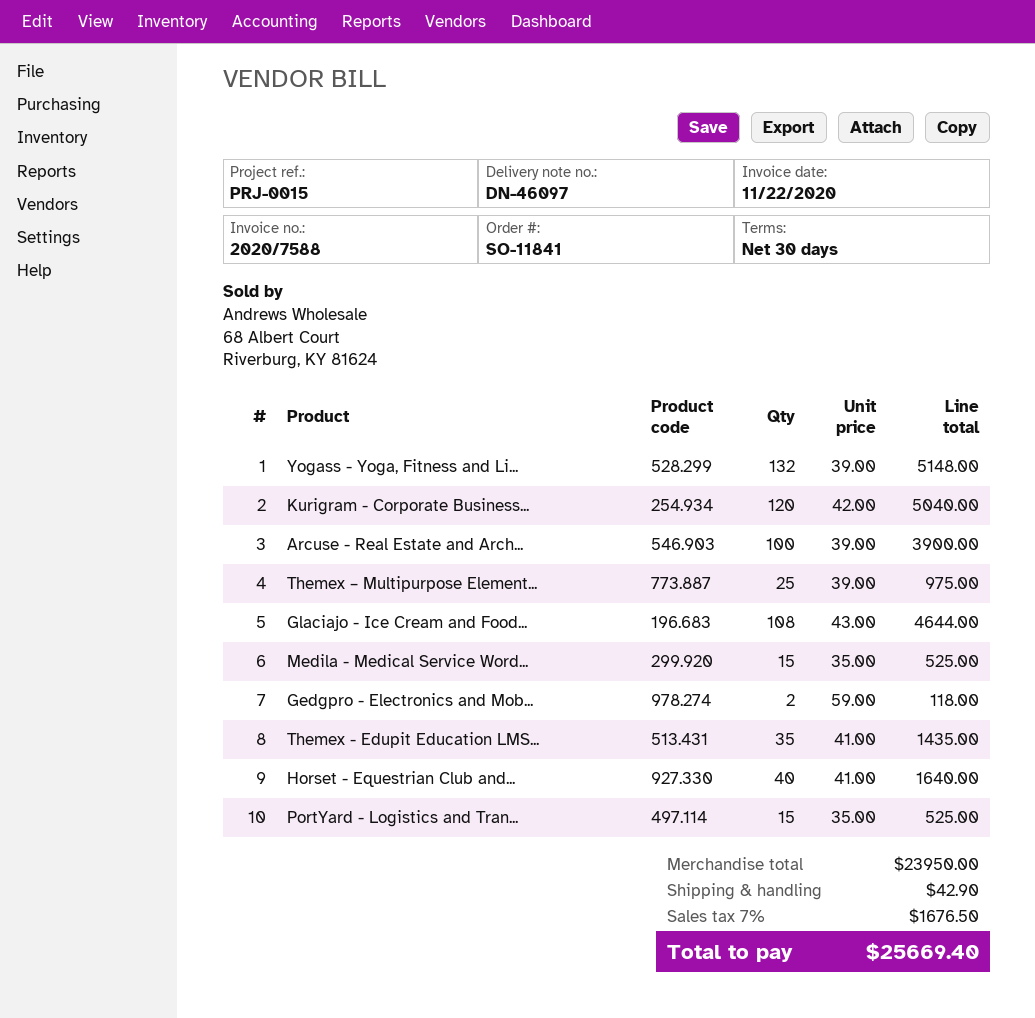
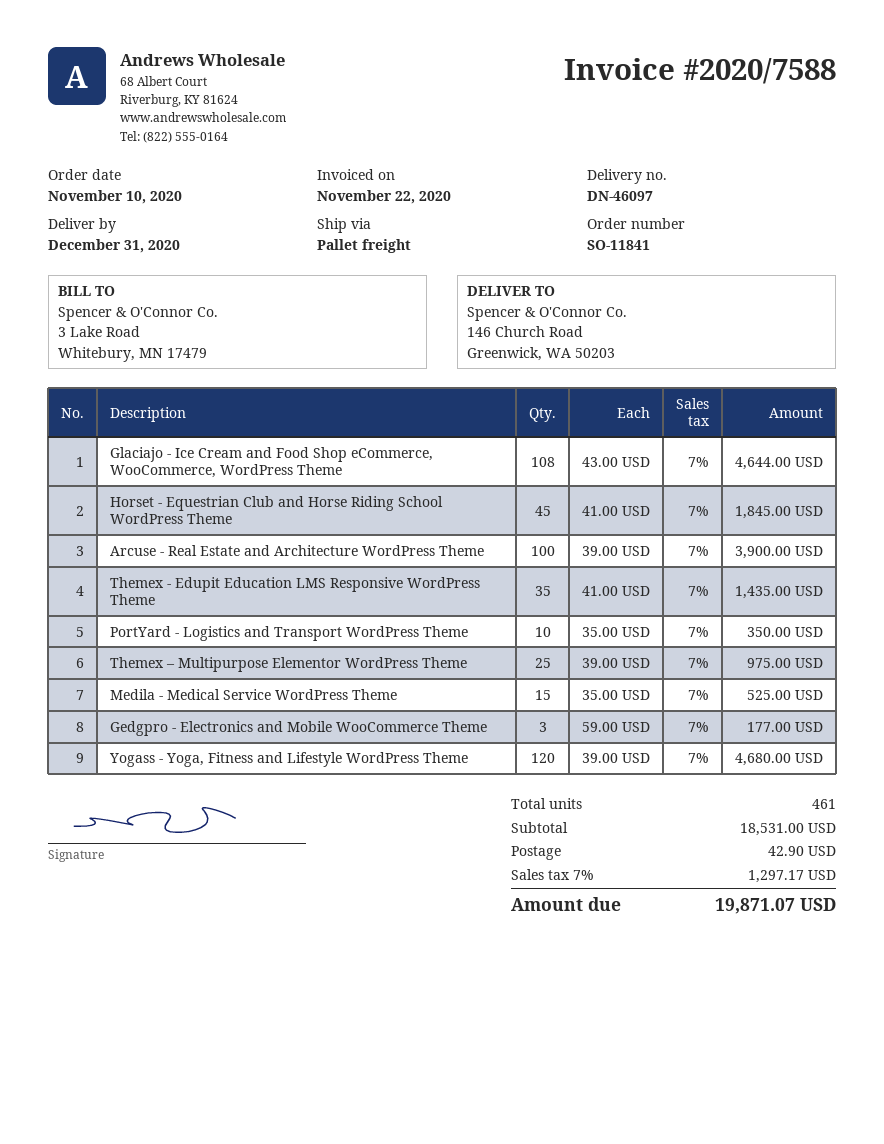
Yogass - Yoga, Fitness and Li...: 132 x 39.00 = 5148.00 -> 120 x 39.00 = 4680.00
Kurigram - Corporate Business...: 120 x 42.00 = 5040.00 -> none
Gedgpro - Electronics and Mob...: 2 x 59.00 = 118.00 -> 3 x 59.00 = 177.00
Horset - Equestrian Club and...: 40 x 41.00 = 1640.00 -> 45 x 41.00 = 1845.00
PortYard - Logistics and Tran...: 15 x 35.00 = 525.00 -> 10 x 35.00 = 350.00
subtotal: 23950.00 -> 18531.00
tax: 7% = 1676.50 -> 7% = 1297.17
total: 25669.40 -> 19871.07

